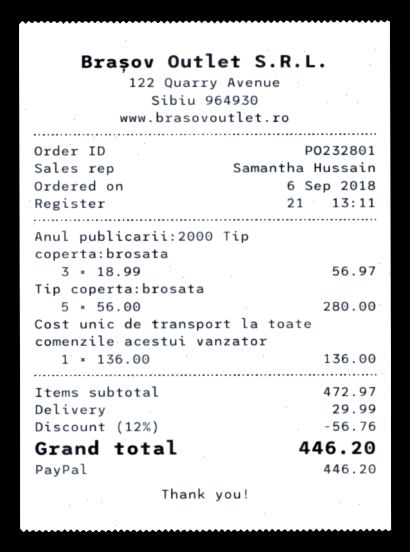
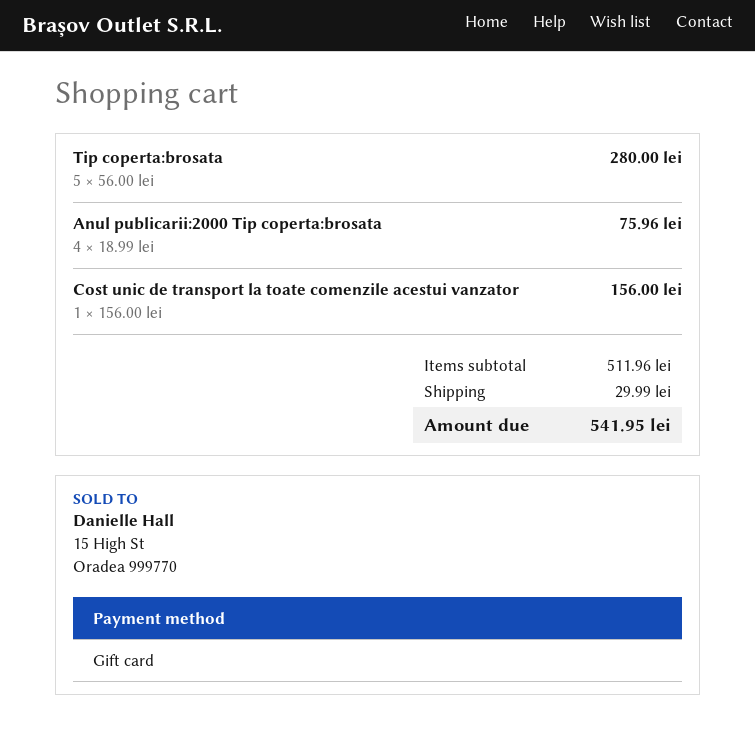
payment method: PayPal -> gift card
Anul publicarii:2000 Tip coperta:brosata: 3 x 18.99 = 56.97 -> 4 x 18.99 = 75.96
Cost unic de transport la toate comenzile acestui vanzator: 1 x 136.00 = 136.00 -> 1 x 156.00 = 156.00
subtotal: 472.97 -> 511.96
discount: 12% = 56.76 -> none
total: 446.20 -> 541.95

